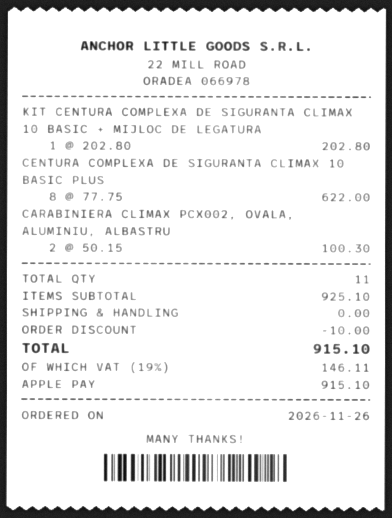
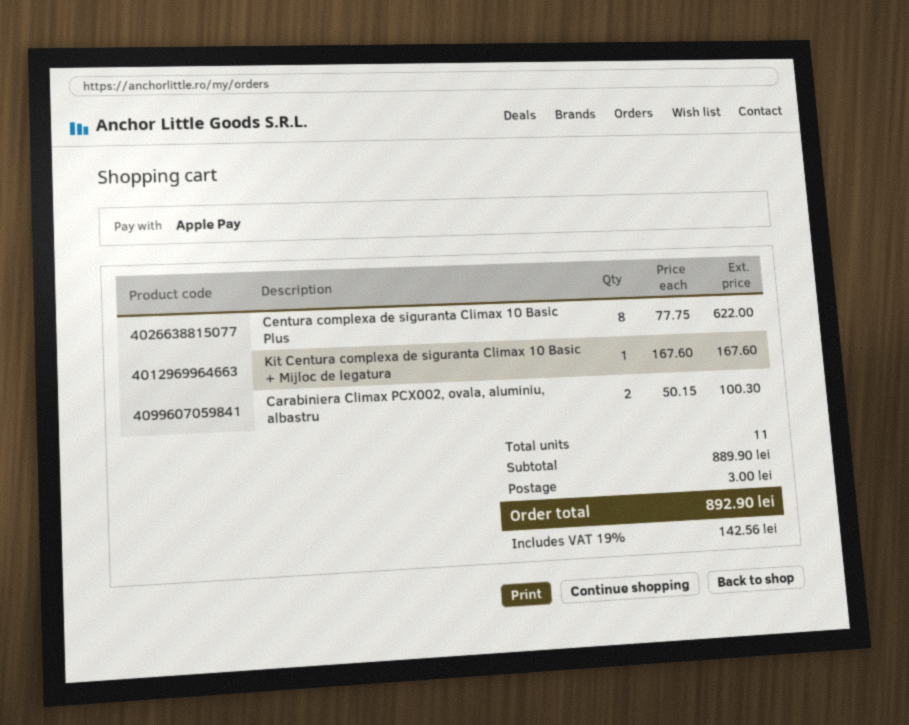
KIT CENTURA COMPLEXA DE SIGURANTA CLIMAX 10 BASIC + MIJLOC DE LEGATURA: 1 x 202.80 = 202.80 -> 1 x 167.60 = 167.60
subtotal: 925.10 -> 889.90
discount: 10.00 -> none
shipping: 0.00 -> 3.00
tax: 19% = 146.11 -> 19% = 142.56
total: 915.10 -> 892.90

